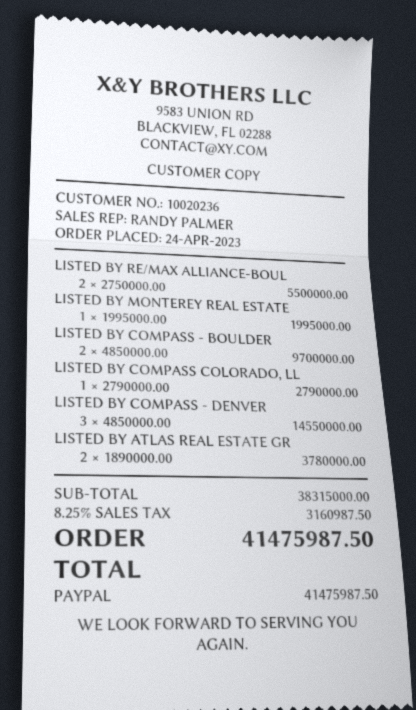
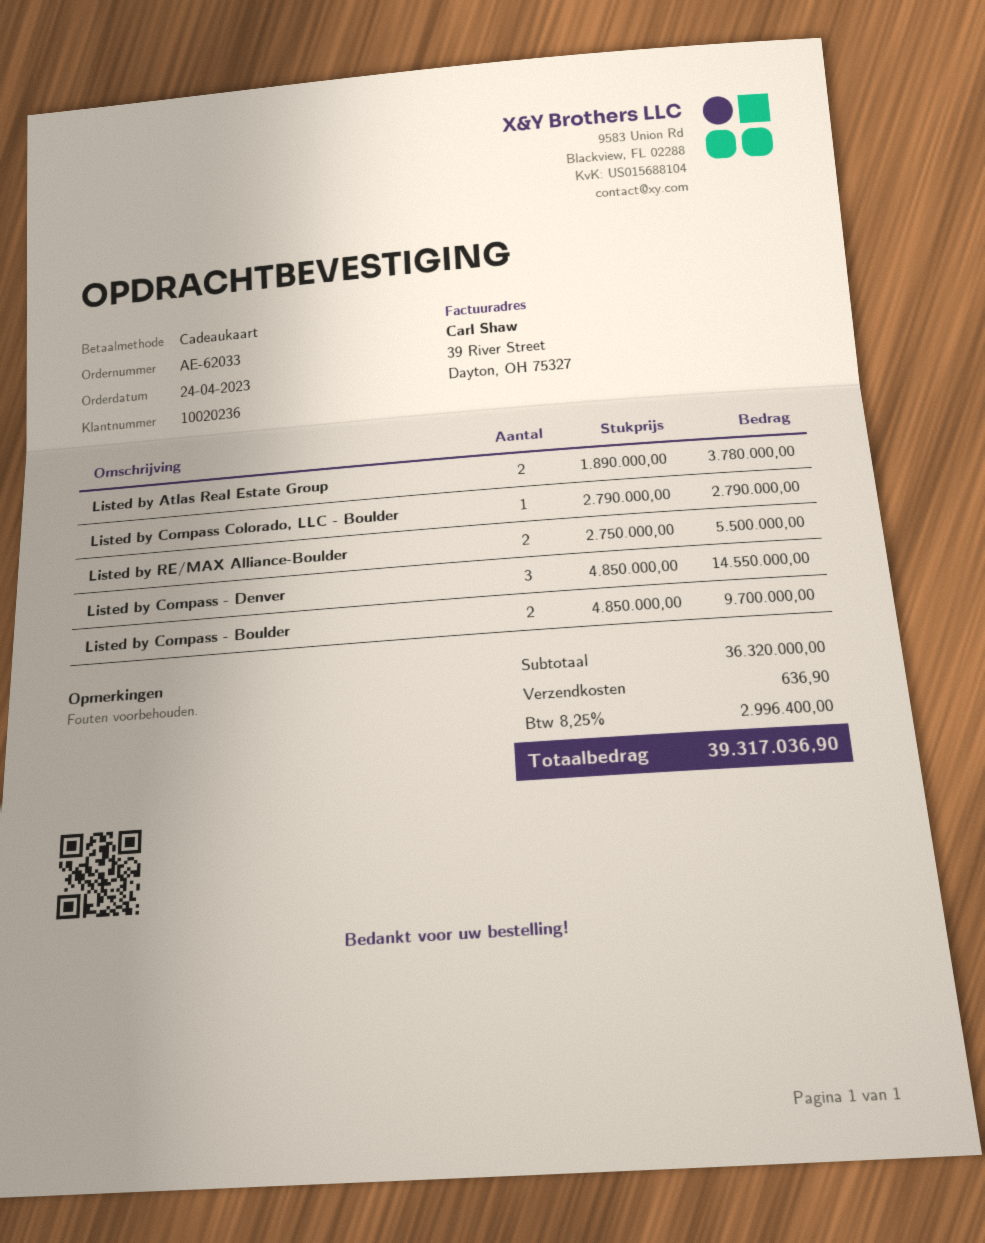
payment method: PayPal -> gift card
LISTED BY MONTEREY REAL ESTATE: 1 x 1995000.00 = 1995000.00 -> none
subtotal: 38315000.00 -> 36320000.00
shipping: none -> 636.90
tax: 8.25% = 3160987.50 -> 8.25% = 2996400.00
total: 41475987.50 -> 39317036.90

